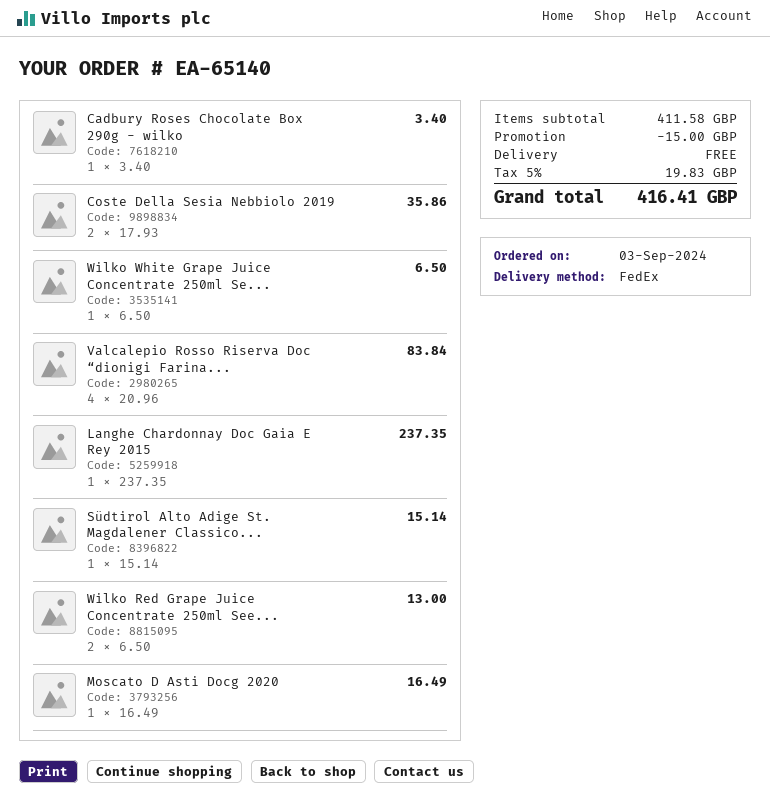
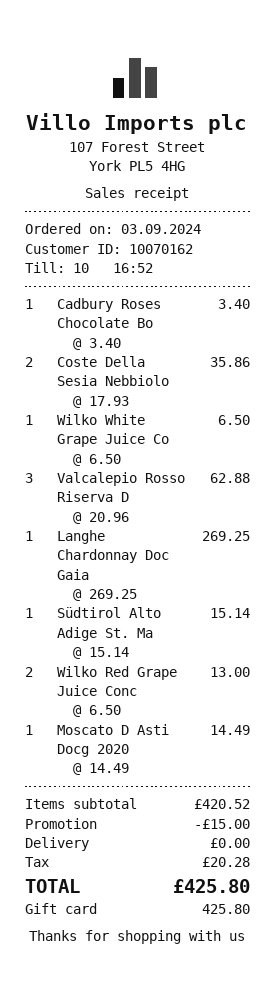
Valcalepio Rosso Riserva Doc “dionigi Farina...: 4 x 20.96 = 83.84 -> 3 x 20.96 = 62.88
Langhe Chardonnay Doc Gaia E Rey 2015: 1 x 237.35 = 237.35 -> 1 x 269.25 = 269.25
Moscato D Asti Docg 2020: 1 x 16.49 = 16.49 -> 1 x 14.49 = 14.49
subtotal: 411.58 -> 420.52
tax: 19.83 -> 20.28
total: 416.41 -> 425.80

